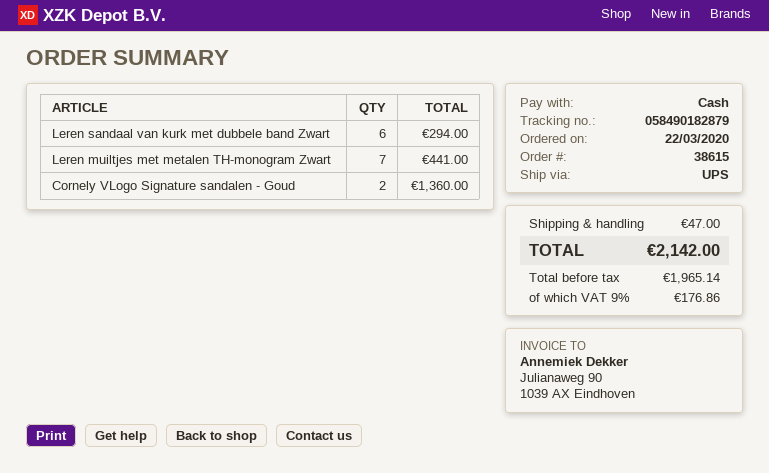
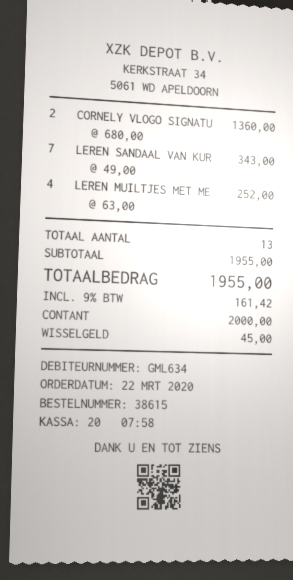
Leren sandaal van kurk met dubbele band Zwart: 6 for 294.00 -> 7 for 343.00
Leren muiltjes met metalen TH-monogram Zwart: 7 for 441.00 -> 4 for 252.00
shipping: 47.00 -> none
tax: 9% = 176.86 -> 9% = 161.42
total: 2142.00 -> 1955.00

